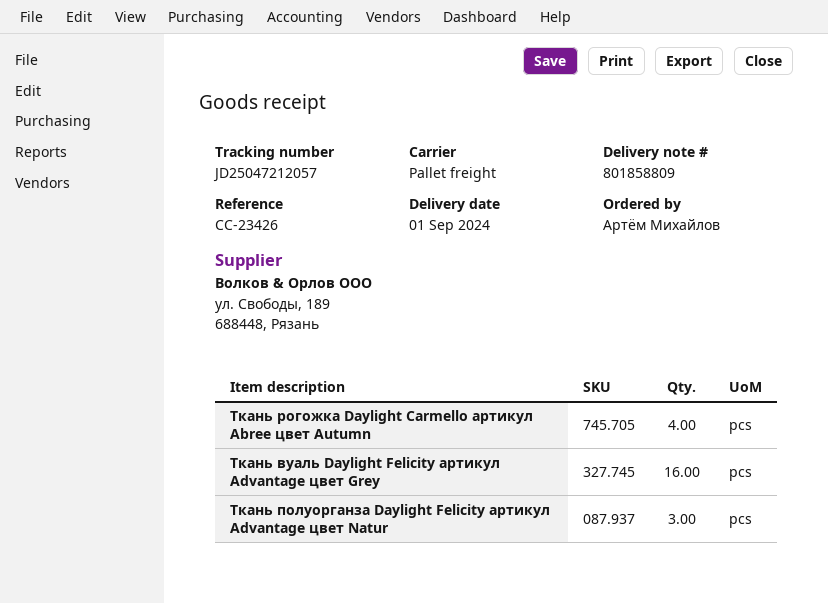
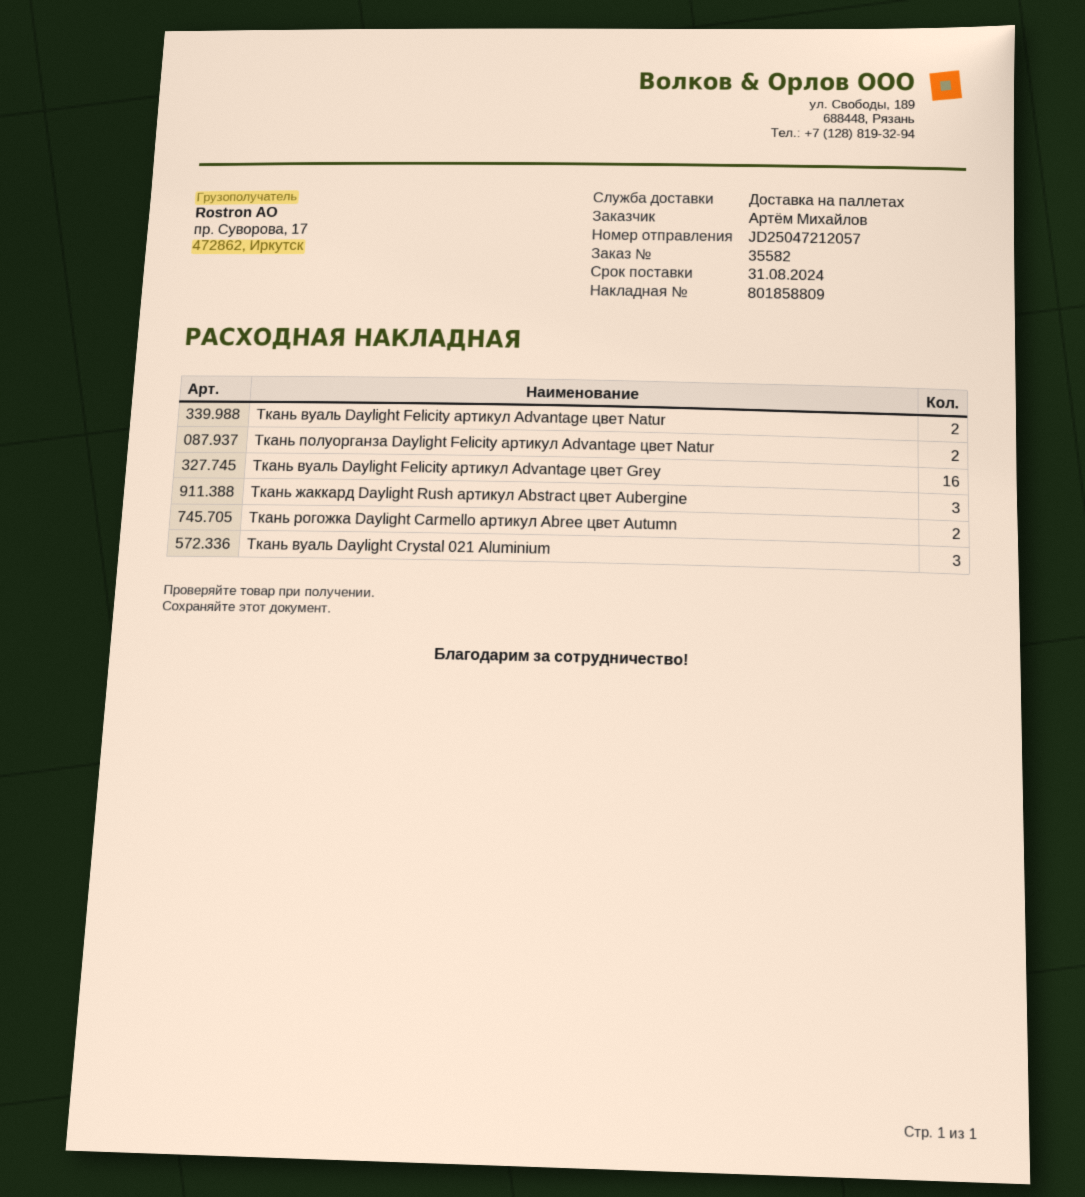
delivery date: 2024-09-01 -> 2024-08-31
Ткань рогожка Daylight Carmello артикул Abree цвет Autumn: 4 -> 2
Ткань полуорганза Daylight Felicity артикул Advantage цвет Natur: 3 -> 2
Ткань вуаль Daylight Felicity артикул Advantage цвет Natur: none -> 2
Ткань жаккард Daylight Rush артикул Abstract цвет Aubergine: none -> 3
Ткань вуаль Daylight Crystal 021 Aluminium: none -> 3

